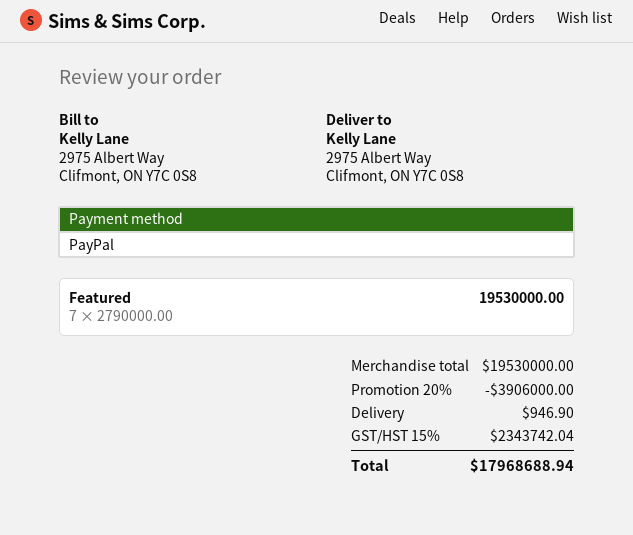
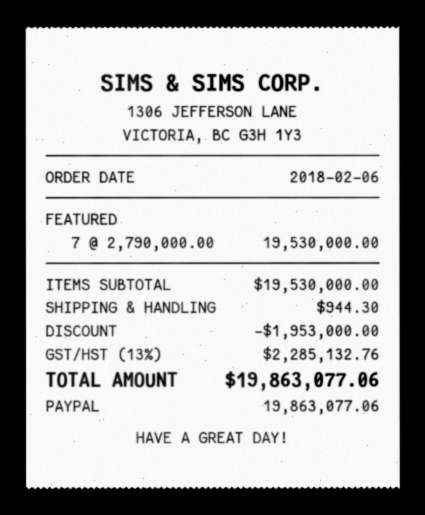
discount: 3906000.00 -> 1953000.00
shipping: 946.90 -> 944.30
tax: 15% = 2343742.04 -> 13% = 2285132.76
total: 17968688.94 -> 19863077.06

